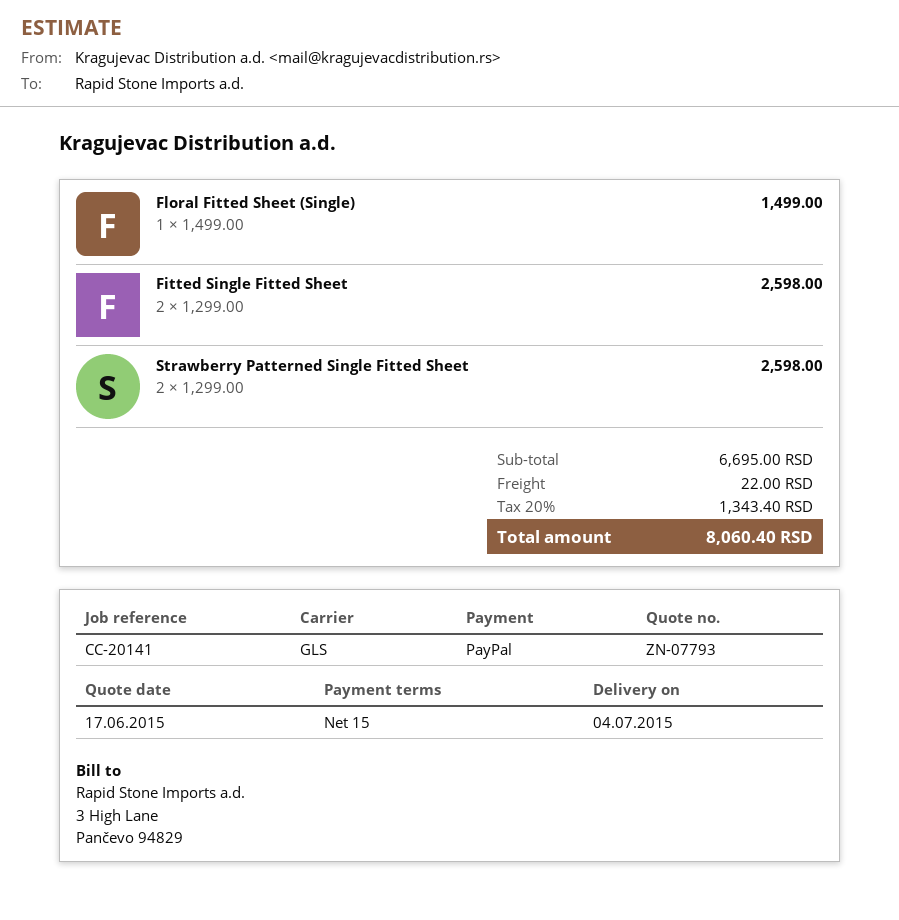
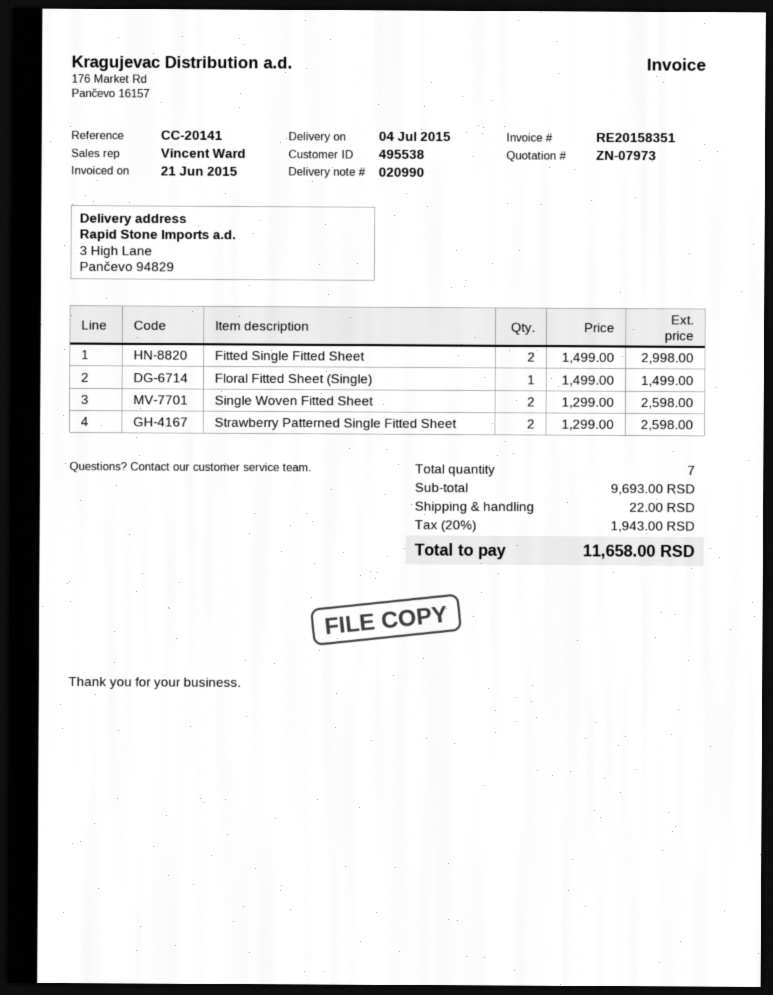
quote number: ZN-07793 -> ZN-07973
Fitted Single Fitted Sheet: 2 x 1299.00 = 2598.00 -> 2 x 1499.00 = 2998.00
Single Woven Fitted Sheet: none -> 2 x 1299.00 = 2598.00
subtotal: 6695.00 -> 9693.00
tax: 20% = 1343.40 -> 20% = 1943.00
total: 8060.40 -> 11658.00

